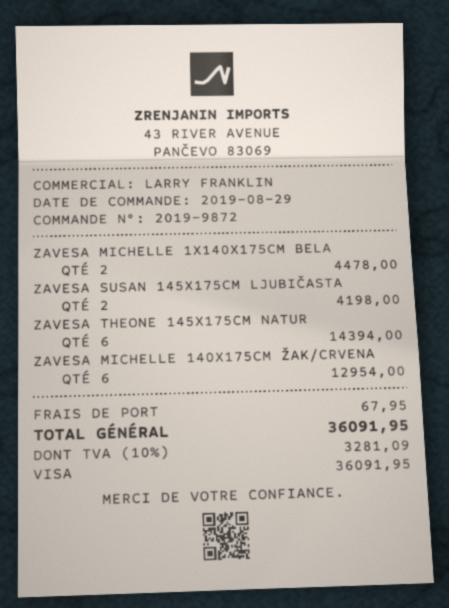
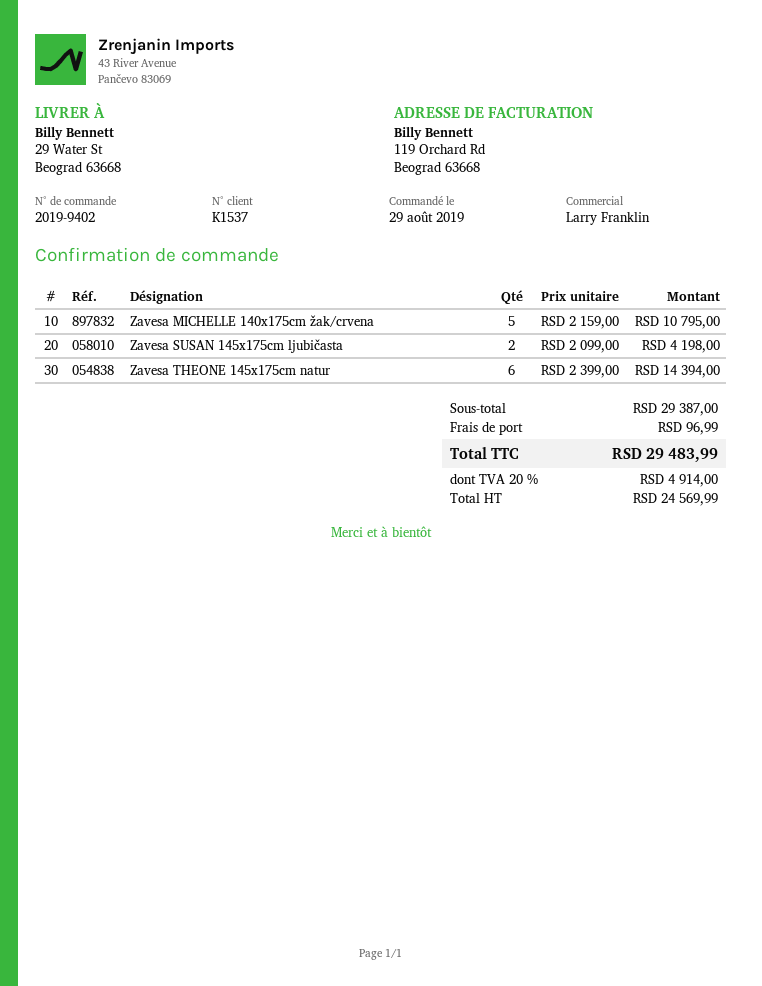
order number: 2019-9872 -> 2019-9402
ZAVESA MICHELLE 1X140X175CM BELA: 2 for 4478.00 -> none
ZAVESA MICHELLE 140X175CM ŽAK/CRVENA: 6 for 12954.00 -> 5 for 10795.00
shipping: 67.95 -> 96.99
tax: 10% = 3281.09 -> 20% = 4914.00
total: 36091.95 -> 29483.99

